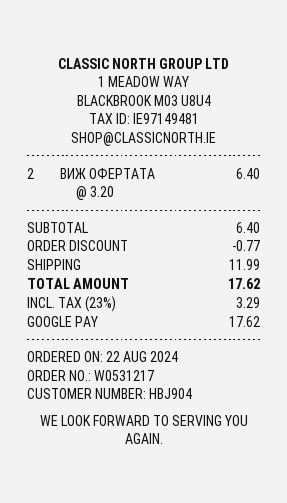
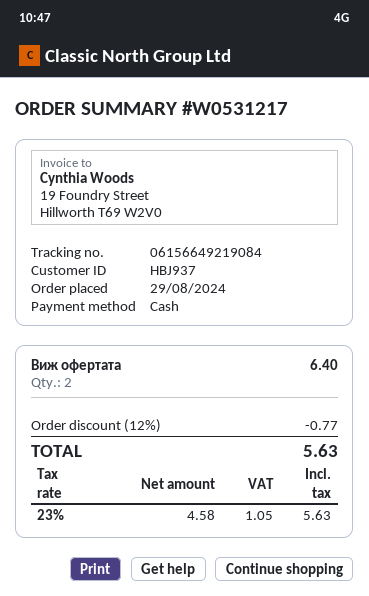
order date: 2024-08-22 -> 2024-08-29
customer number: HBJ904 -> HBJ937
payment method: Google Pay -> cash
shipping: 11.99 -> none
tax: 23% = 3.29 -> 23% = 1.05
total: 17.62 -> 5.63

